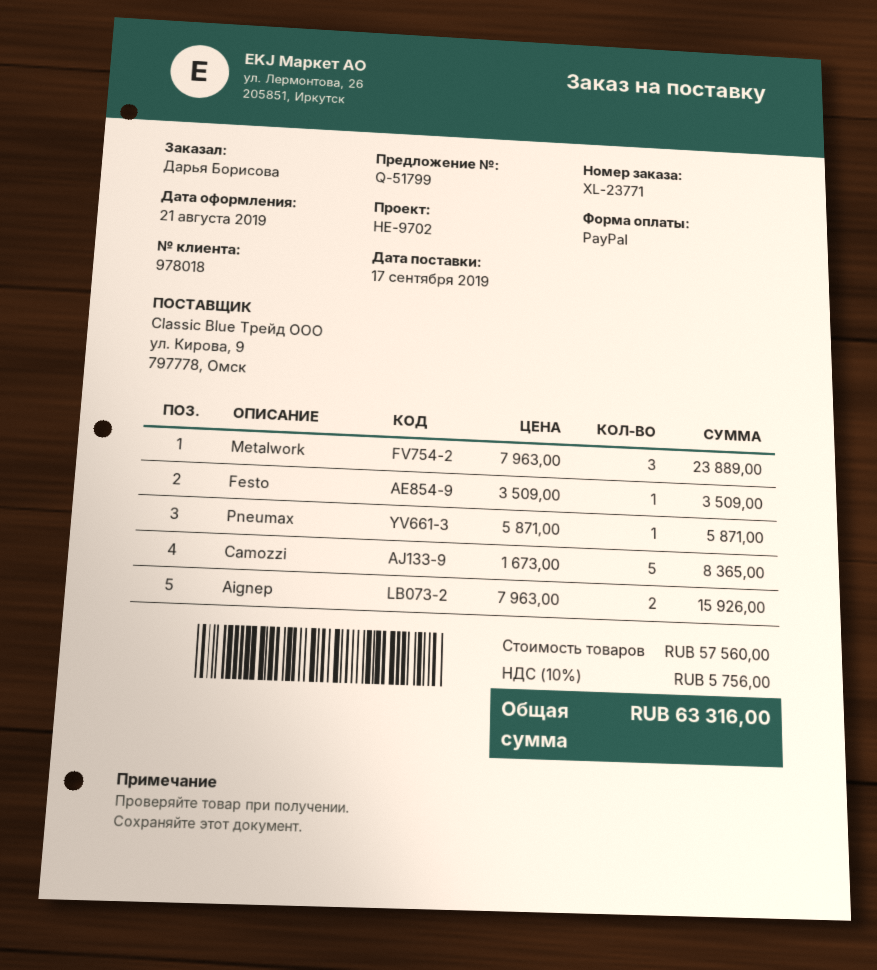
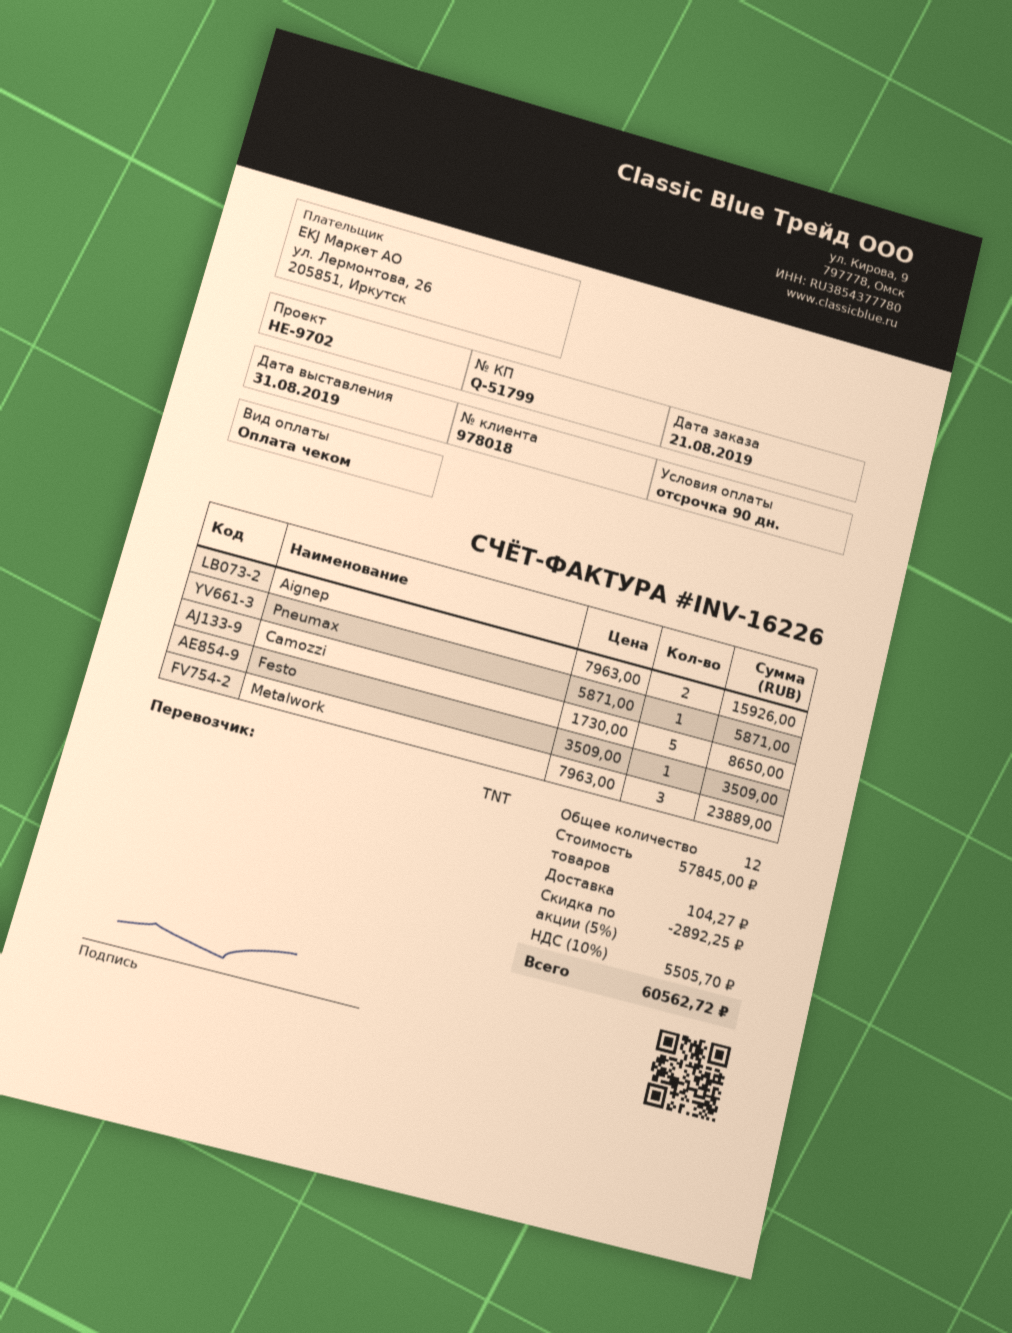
payment method: PayPal -> cheque
Camozzi: 5 x 1673.00 = 8365.00 -> 5 x 1730.00 = 8650.00
subtotal: 57560.00 -> 57845.00
discount: none -> 5% = 2892.25
shipping: none -> 104.27
tax: 10% = 5756.00 -> 10% = 5505.70
total: 63316.00 -> 60562.72

